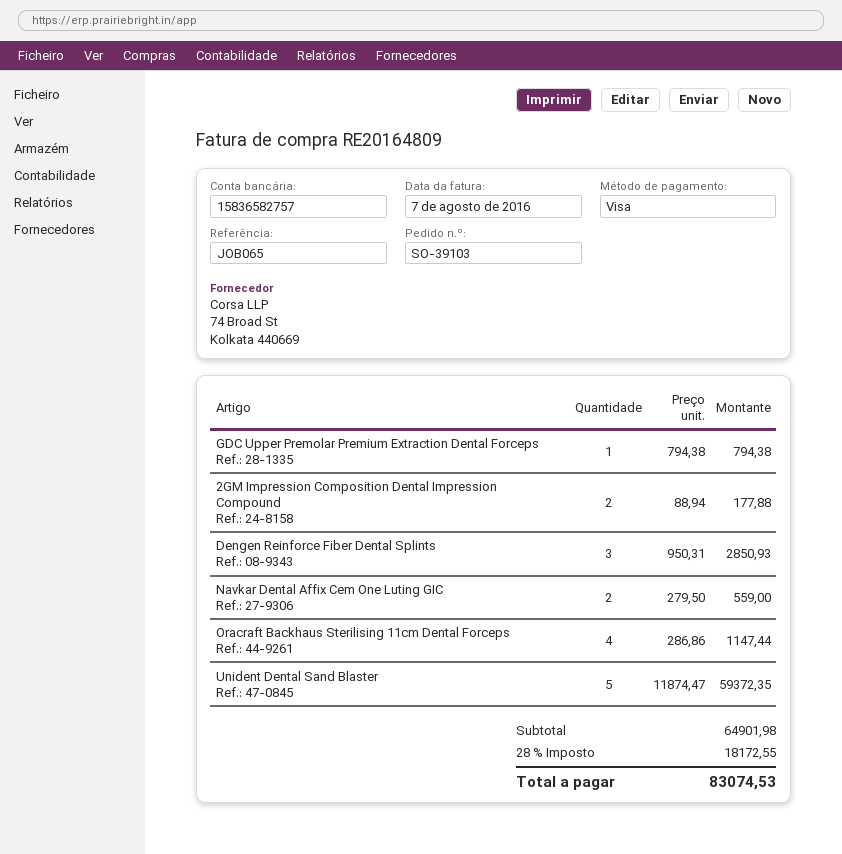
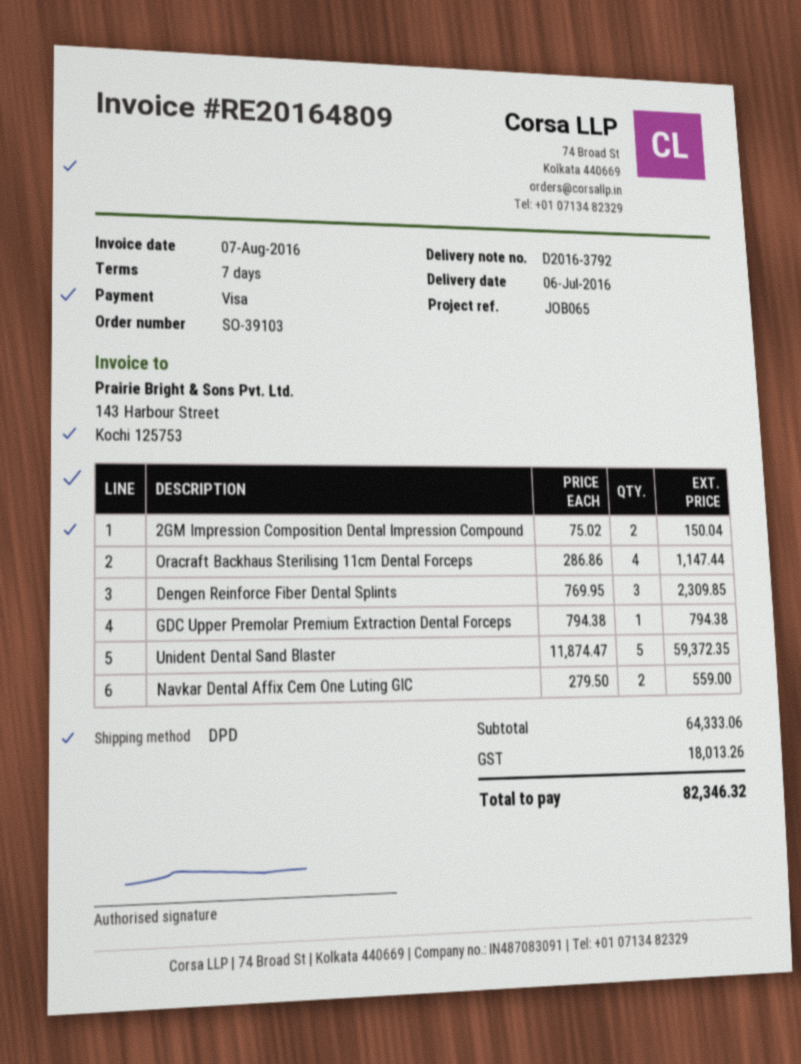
2GM Impression Composition Dental Impression Compound: 2 x 88.94 = 177.88 -> 2 x 75.02 = 150.04
Dengen Reinforce Fiber Dental Splints: 3 x 950.31 = 2850.93 -> 3 x 769.95 = 2309.85
subtotal: 64901.98 -> 64333.06
tax: 18172.55 -> 18013.26
total: 83074.53 -> 82346.32

